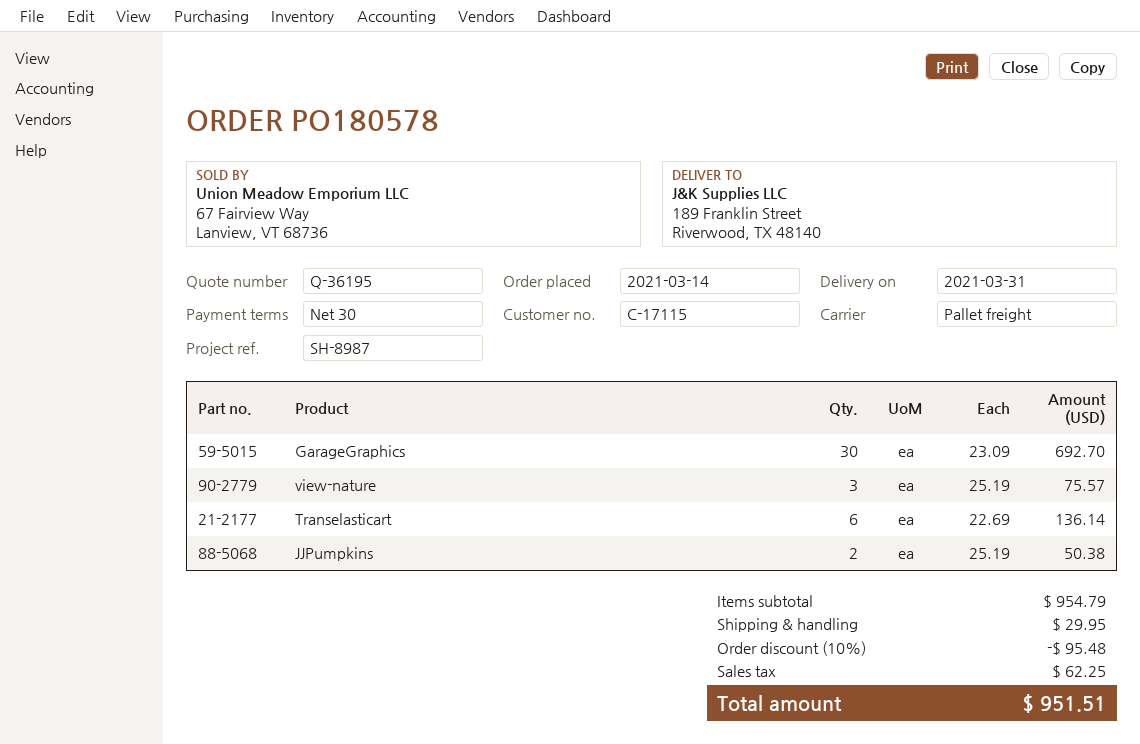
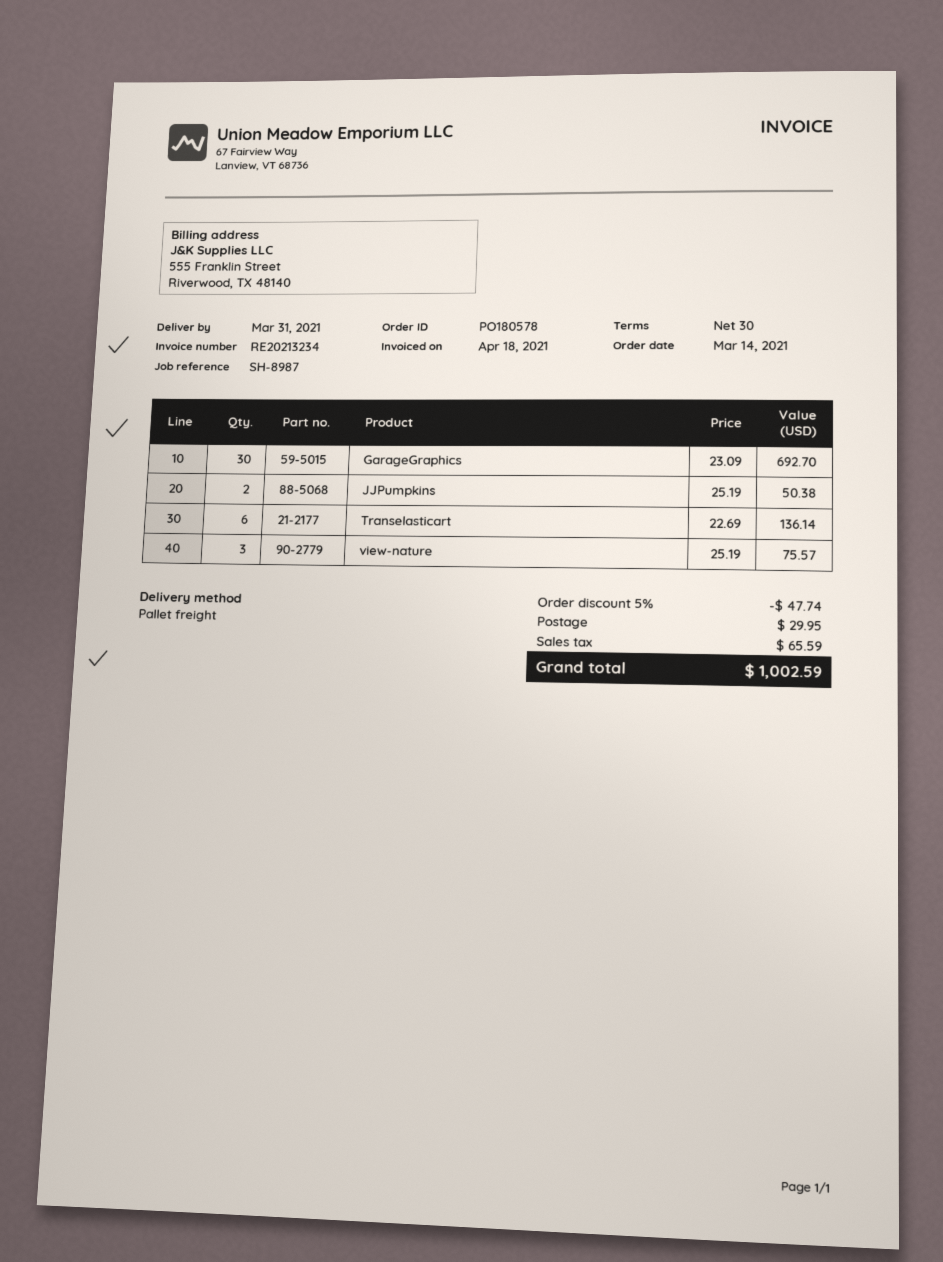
discount: 10% = 95.48 -> 5% = 47.74
tax: 62.25 -> 65.59
total: 951.51 -> 1002.59

